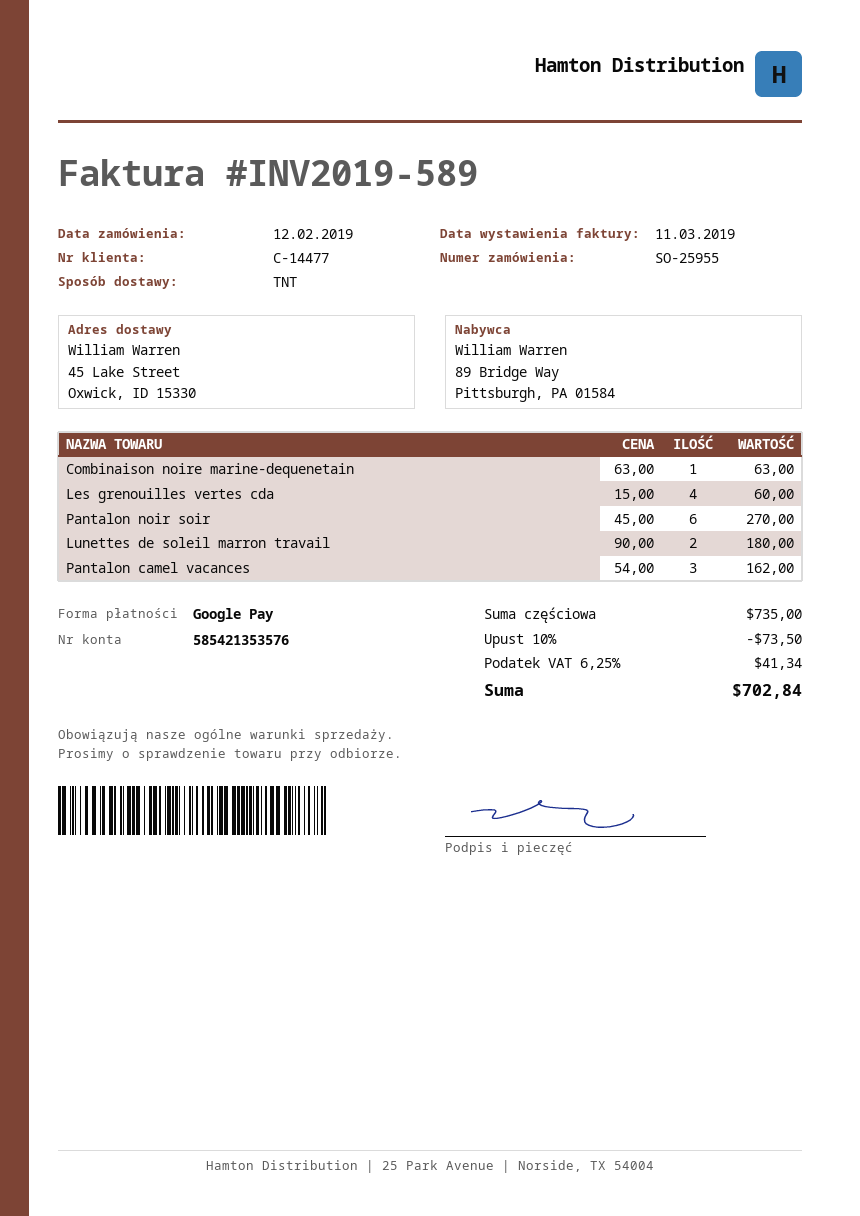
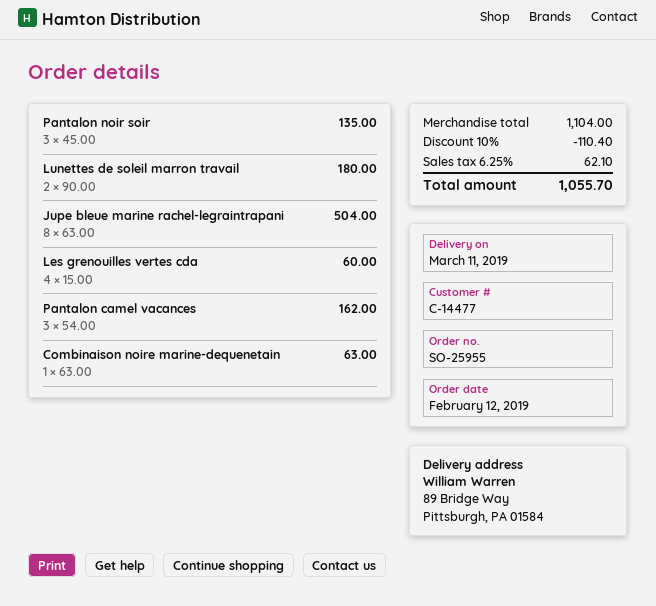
ship to: 45 Lake Street, Oxwick, ID 15330 -> 89 Bridge Way, Pittsburgh, PA 01584
Pantalon noir soir: 6 x 45.00 = 270.00 -> 3 x 45.00 = 135.00
Jupe bleue marine rachel-legraintrapani: none -> 8 x 63.00 = 504.00
subtotal: 735.00 -> 1104.00
discount: 10% = 73.50 -> 10% = 110.40
tax: 6.25% = 41.34 -> 6.25% = 62.10
total: 702.84 -> 1055.70

